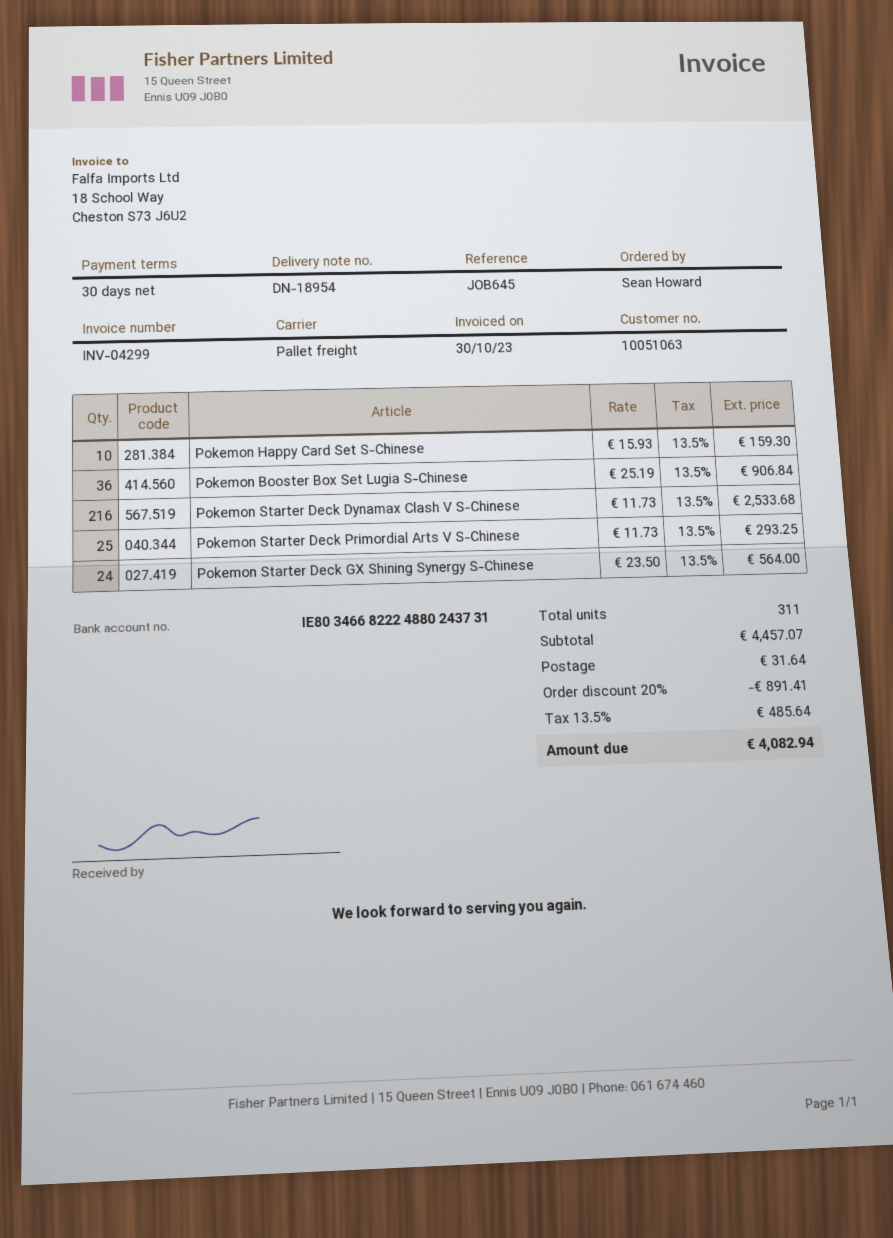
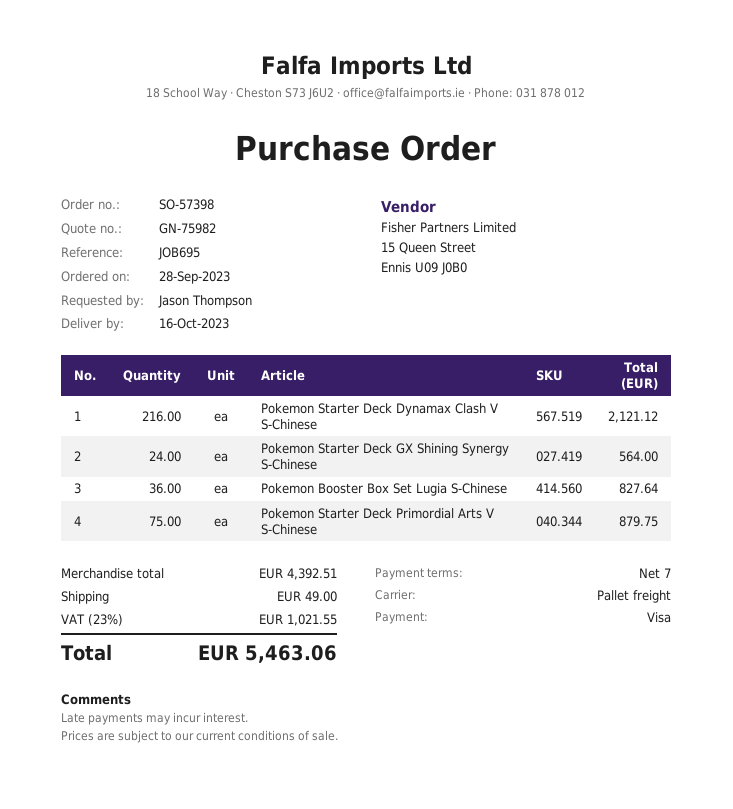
payment terms: 30 days -> 7 days
reference: JOB645 -> JOB695
ordered by: Sean Howard -> Jason Thompson
Pokemon Happy Card Set S-Chinese: 10 for 159.30 -> none
Pokemon Booster Box Set Lugia S-Chinese: 36 for 906.84 -> 36 for 827.64
Pokemon Starter Deck Dynamax Clash V S-Chinese: 216 for 2533.68 -> 216 for 2121.12
Pokemon Starter Deck Primordial Arts V S-Chinese: 25 for 293.25 -> 75 for 879.75
subtotal: 4457.07 -> 4392.51
discount: 20% = 891.41 -> none
shipping: 31.64 -> 49.00
tax: 13.5% = 485.64 -> 23% = 1021.55
total: 4082.94 -> 5463.06

